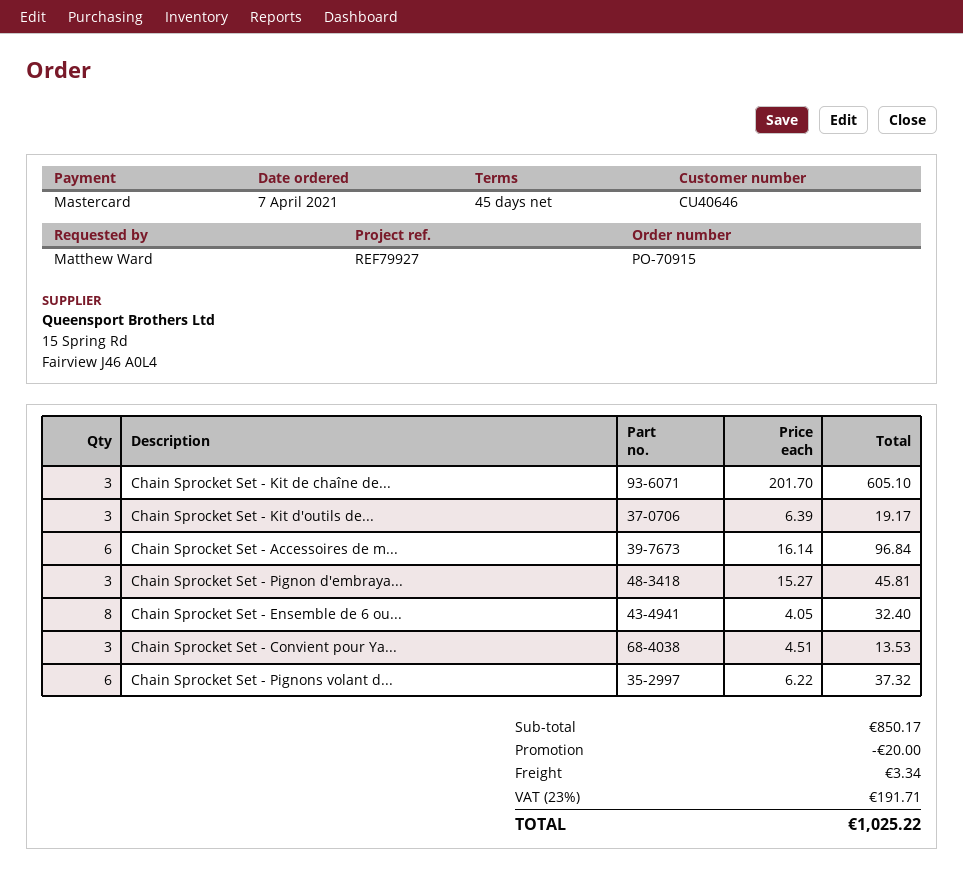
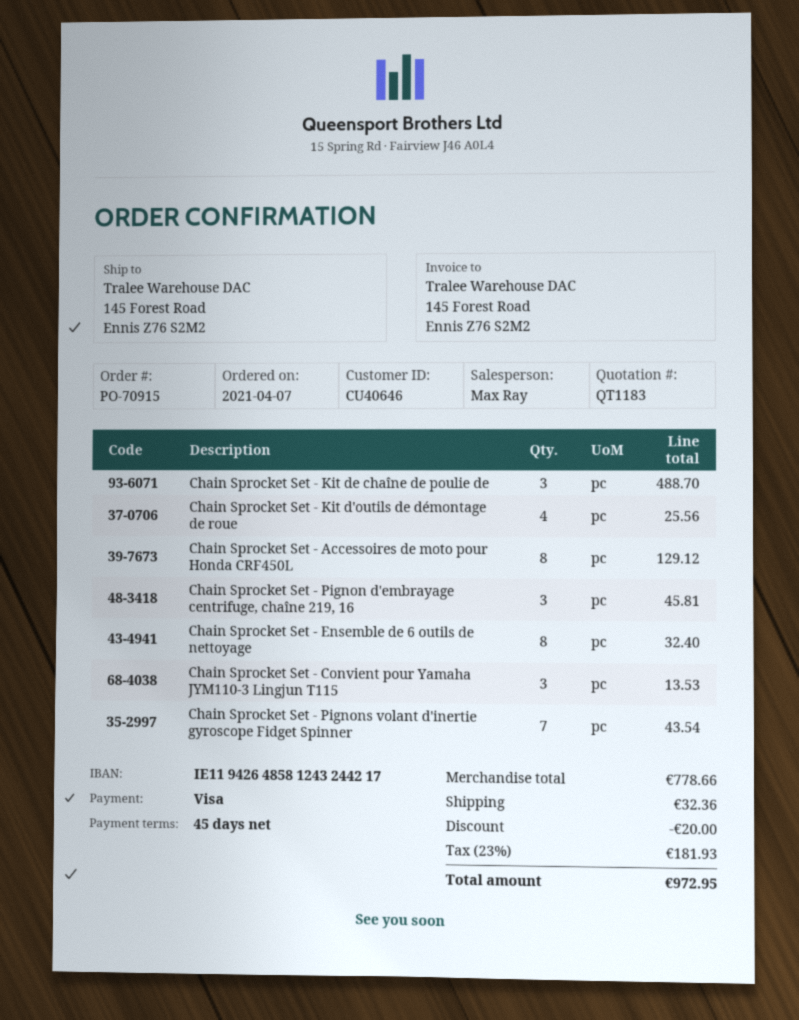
payment method: Mastercard -> Visa
Chain Sprocket Set - Kit de chaîne de...: 3 for 605.10 -> 3 for 488.70
Chain Sprocket Set - Kit d'outils de...: 3 for 19.17 -> 4 for 25.56
Chain Sprocket Set - Accessoires de m...: 6 for 96.84 -> 8 for 129.12
Chain Sprocket Set - Pignons volant d...: 6 for 37.32 -> 7 for 43.54
subtotal: 850.17 -> 778.66
shipping: 3.34 -> 32.36
tax: 23% = 191.71 -> 23% = 181.93
total: 1025.22 -> 972.95

